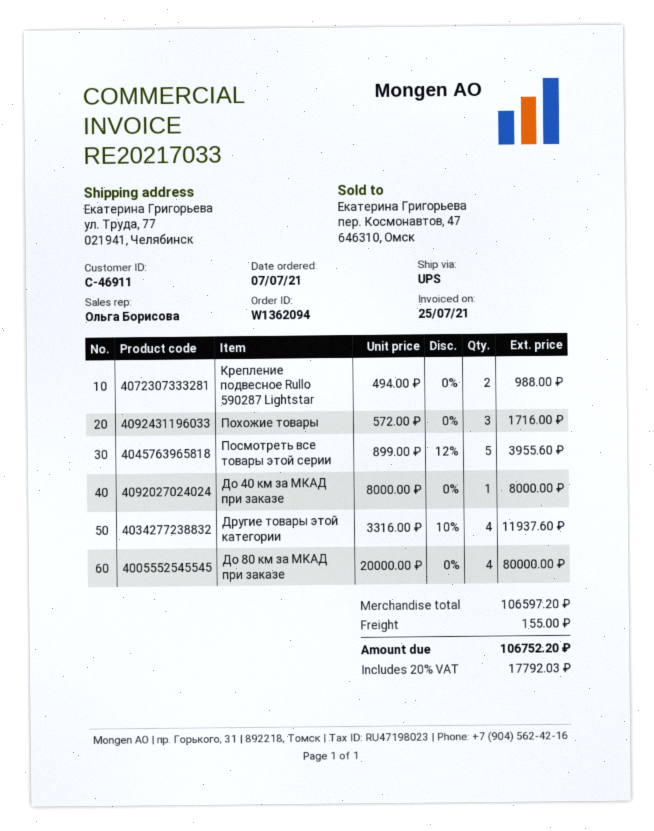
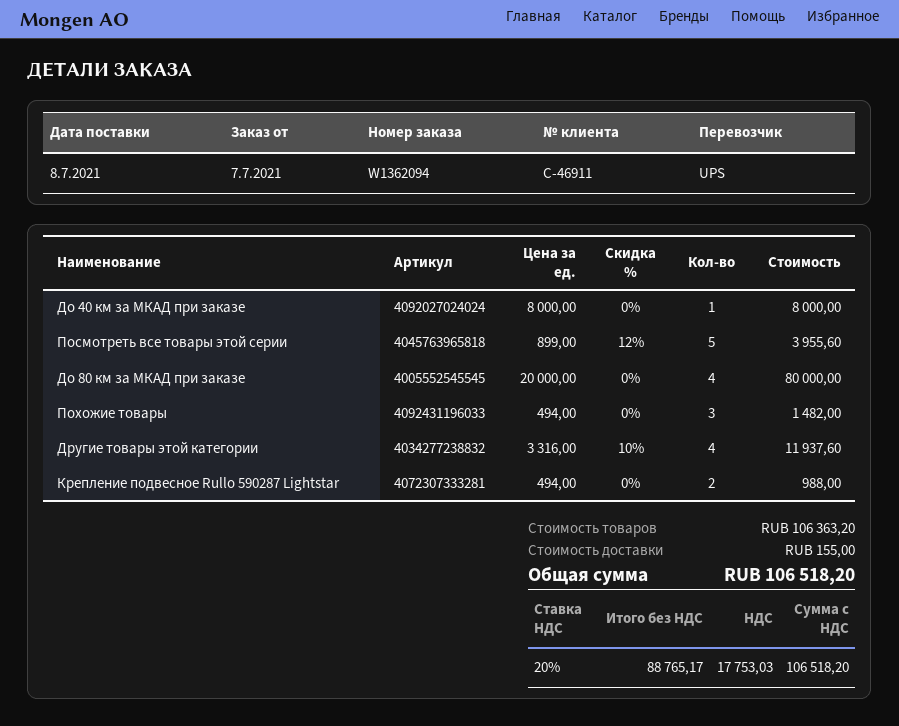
Похожие товары: 3 x 572.00 = 1716.00 -> 3 x 494.00 = 1482.00
subtotal: 106597.20 -> 106363.20
tax: 20% = 17792.03 -> 20% = 17753.03
total: 106752.20 -> 106518.20

